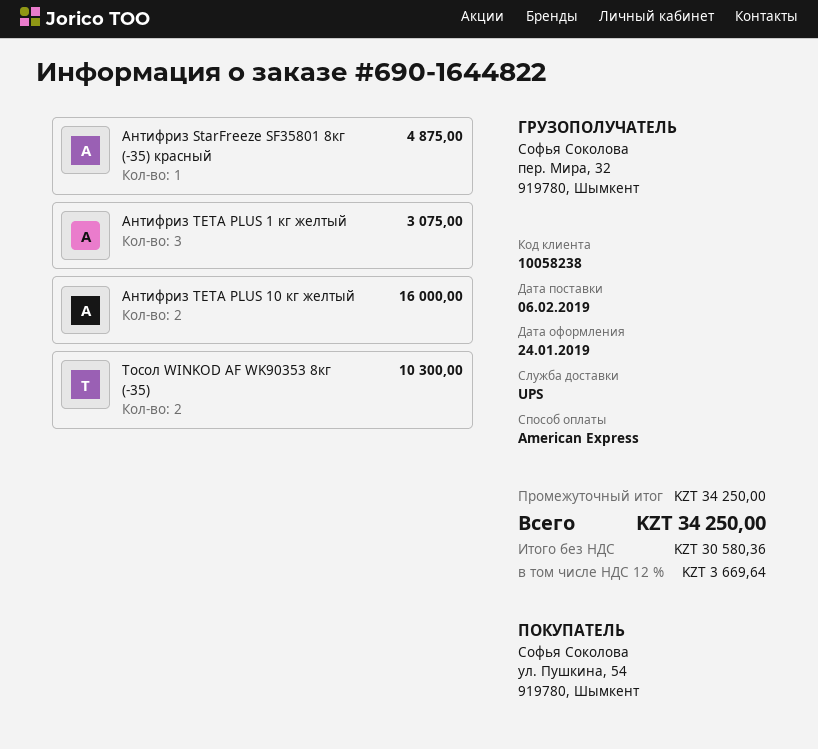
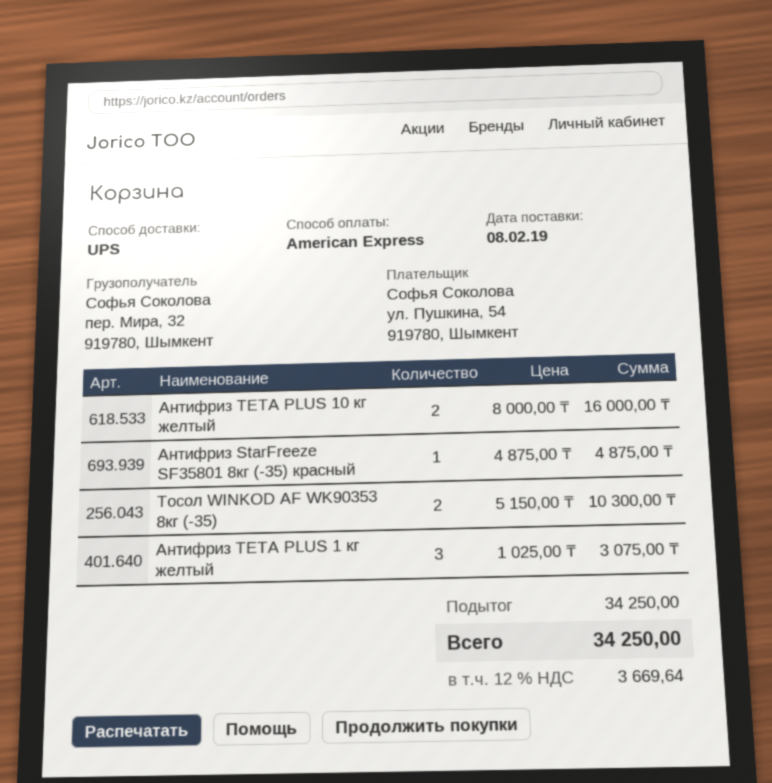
delivery date: 2019-02-06 -> 2019-02-08

